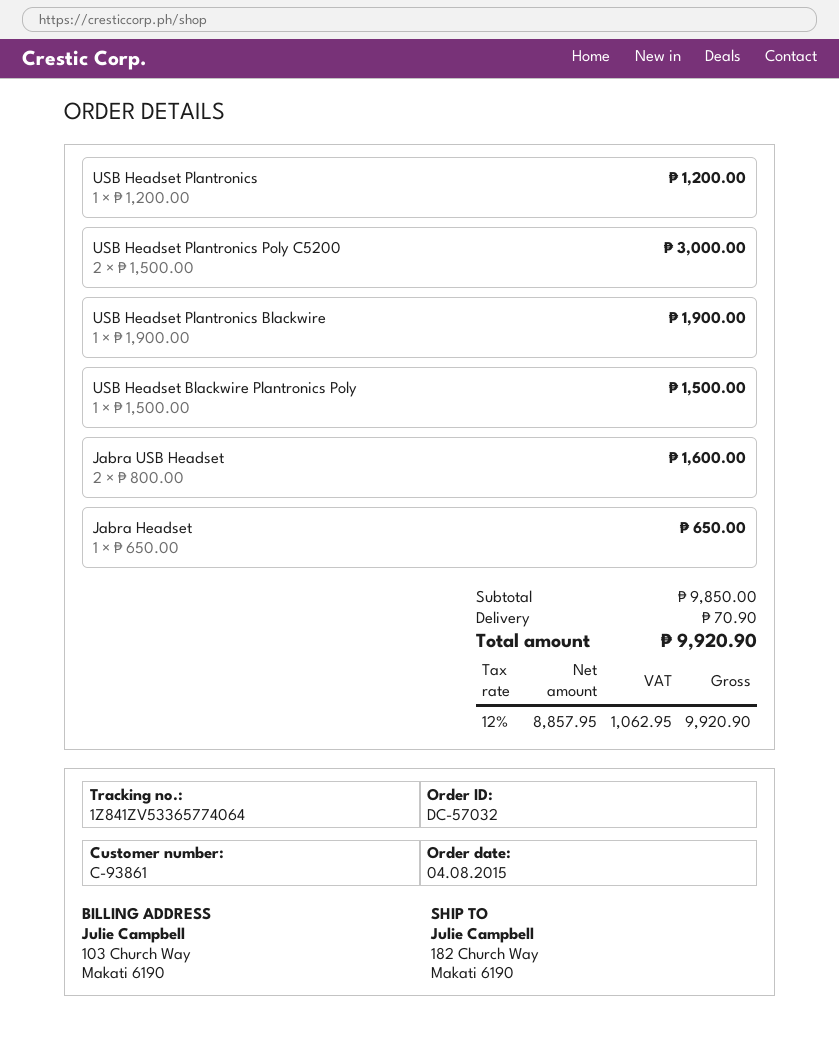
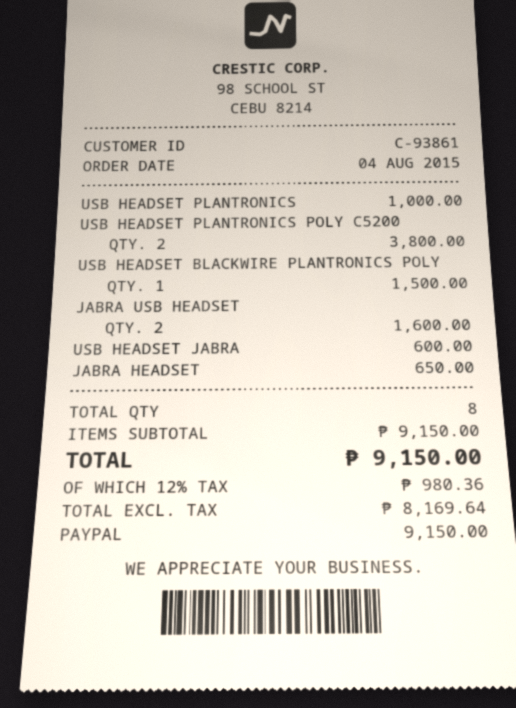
USB Headset Plantronics: 1 for 1200.00 -> 1 for 1000.00
USB Headset Plantronics Poly C5200: 2 for 3000.00 -> 2 for 3800.00
USB Headset Plantronics Blackwire: 1 for 1900.00 -> none
USB HEADSET JABRA: none -> 1 for 600.00
subtotal: 9850.00 -> 9150.00
shipping: 70.90 -> none
net: 8857.95 -> 8169.64
tax: 12% = 1062.95 -> 12% = 980.36
total: 9920.90 -> 9150.00

